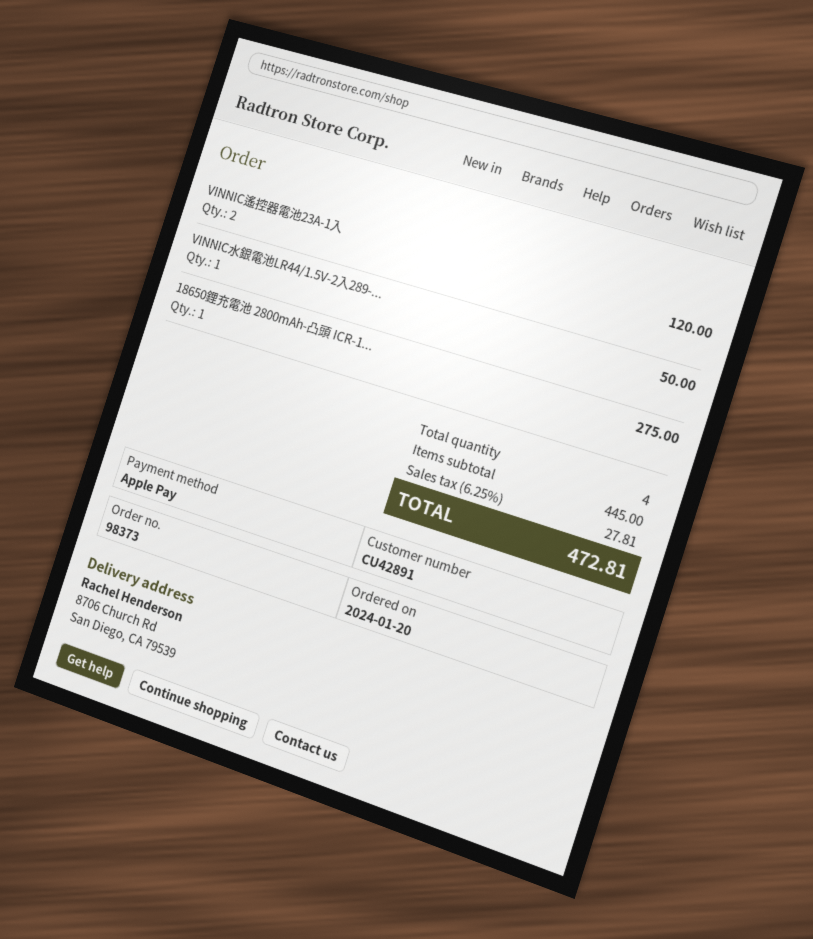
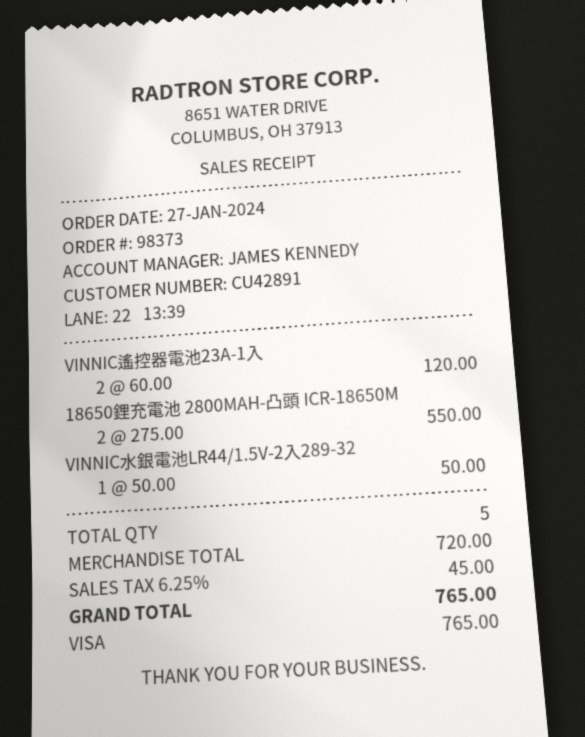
order date: 2024-01-20 -> 2024-01-27
payment method: Apple Pay -> Visa
18650鋰充電池 2800mAh-凸頭 ICR-1...: 1 for 275.00 -> 2 for 550.00
total quantity: 4 -> 5
subtotal: 445.00 -> 720.00
tax: 6.25% = 27.81 -> 6.25% = 45.00
total: 472.81 -> 765.00

